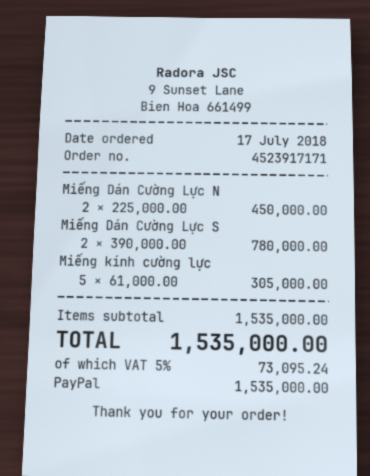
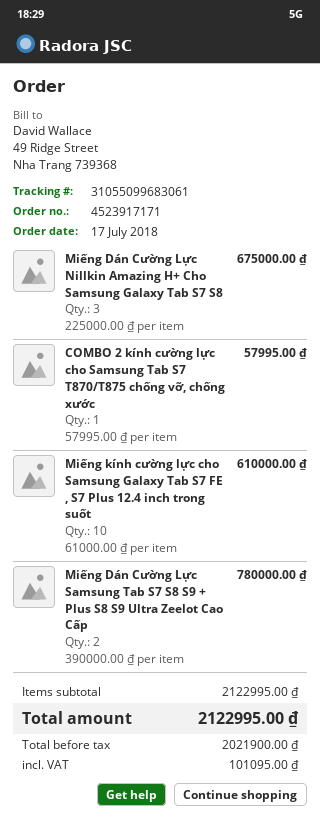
Miếng Dán Cường Lực N: 2 x 225000.00 = 450000.00 -> 3 x 225000.00 = 675000.00
Miếng kính cường lực: 5 x 61000.00 = 305000.00 -> 10 x 61000.00 = 610000.00
COMBO 2 kính cường lực cho Samsung Tab S7 T870/T875 chống vỡ, chống xước: none -> 1 x 57995.00 = 57995.00
subtotal: 1535000.00 -> 2122995.00
tax: 73095.24 -> 101095.00
total: 1535000.00 -> 2122995.00

